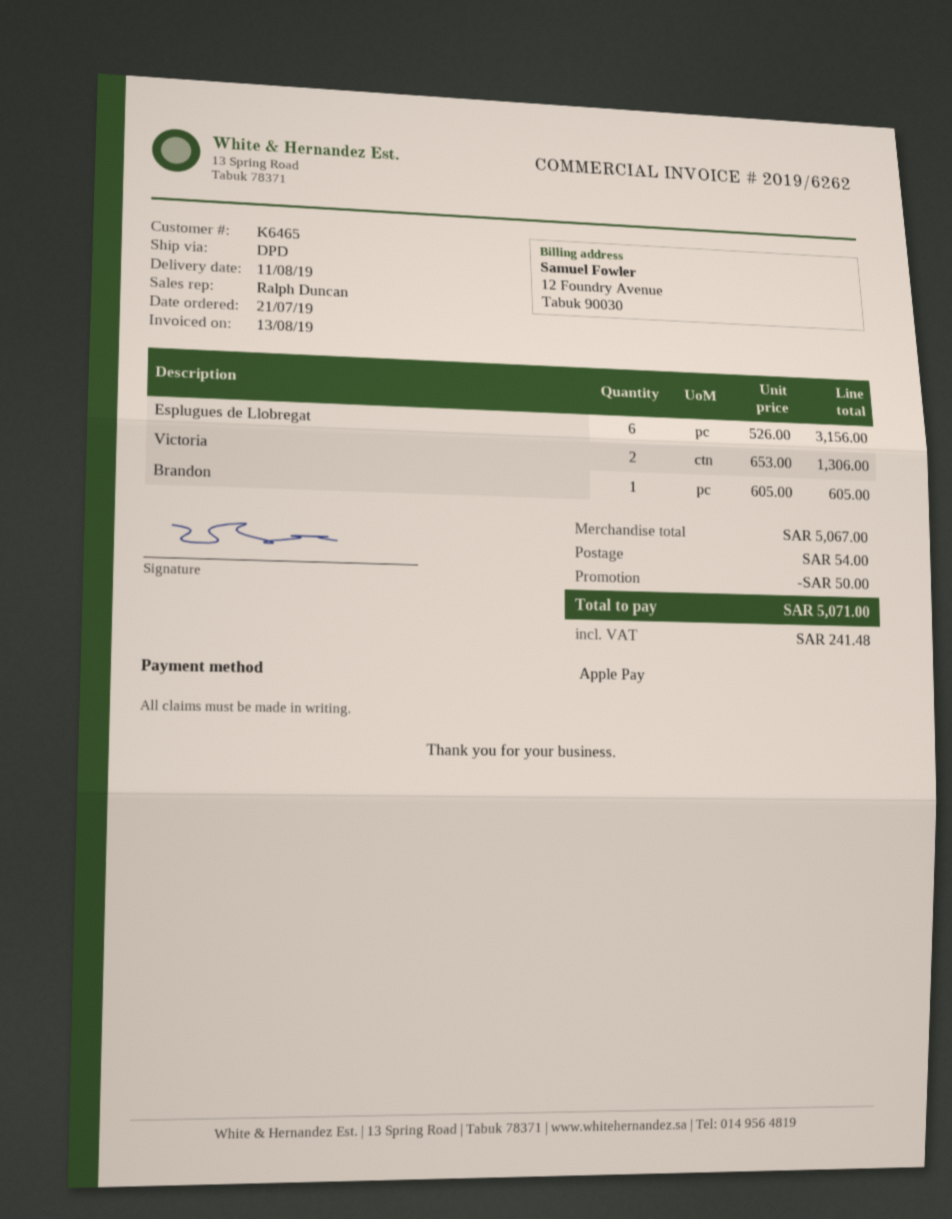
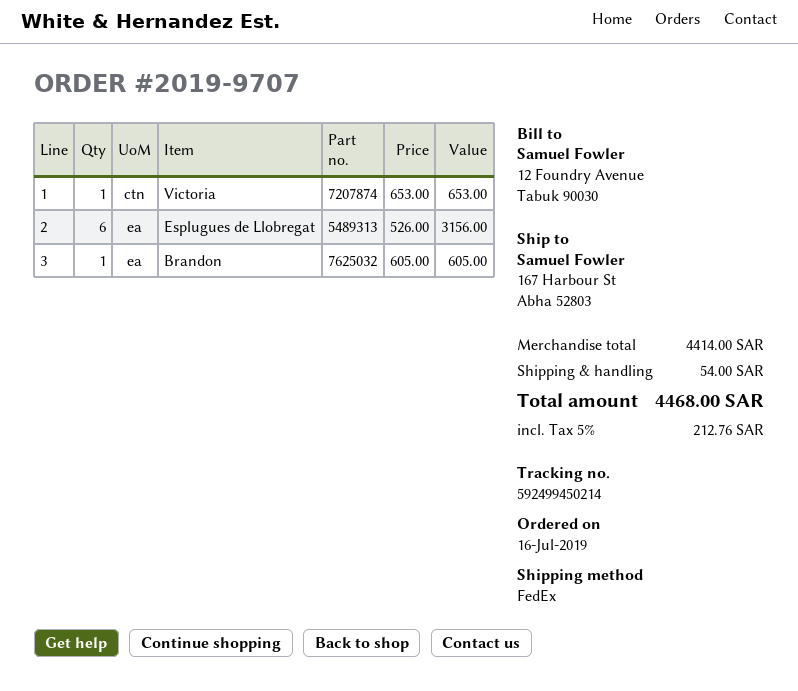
order date: 2019-07-21 -> 2019-07-16
shipping method: DPD -> FedEx
Victoria: 2 x 653.00 = 1306.00 -> 1 x 653.00 = 653.00
subtotal: 5067.00 -> 4414.00
discount: 50.00 -> none
tax: 241.48 -> 212.76
total: 5071.00 -> 4468.00

